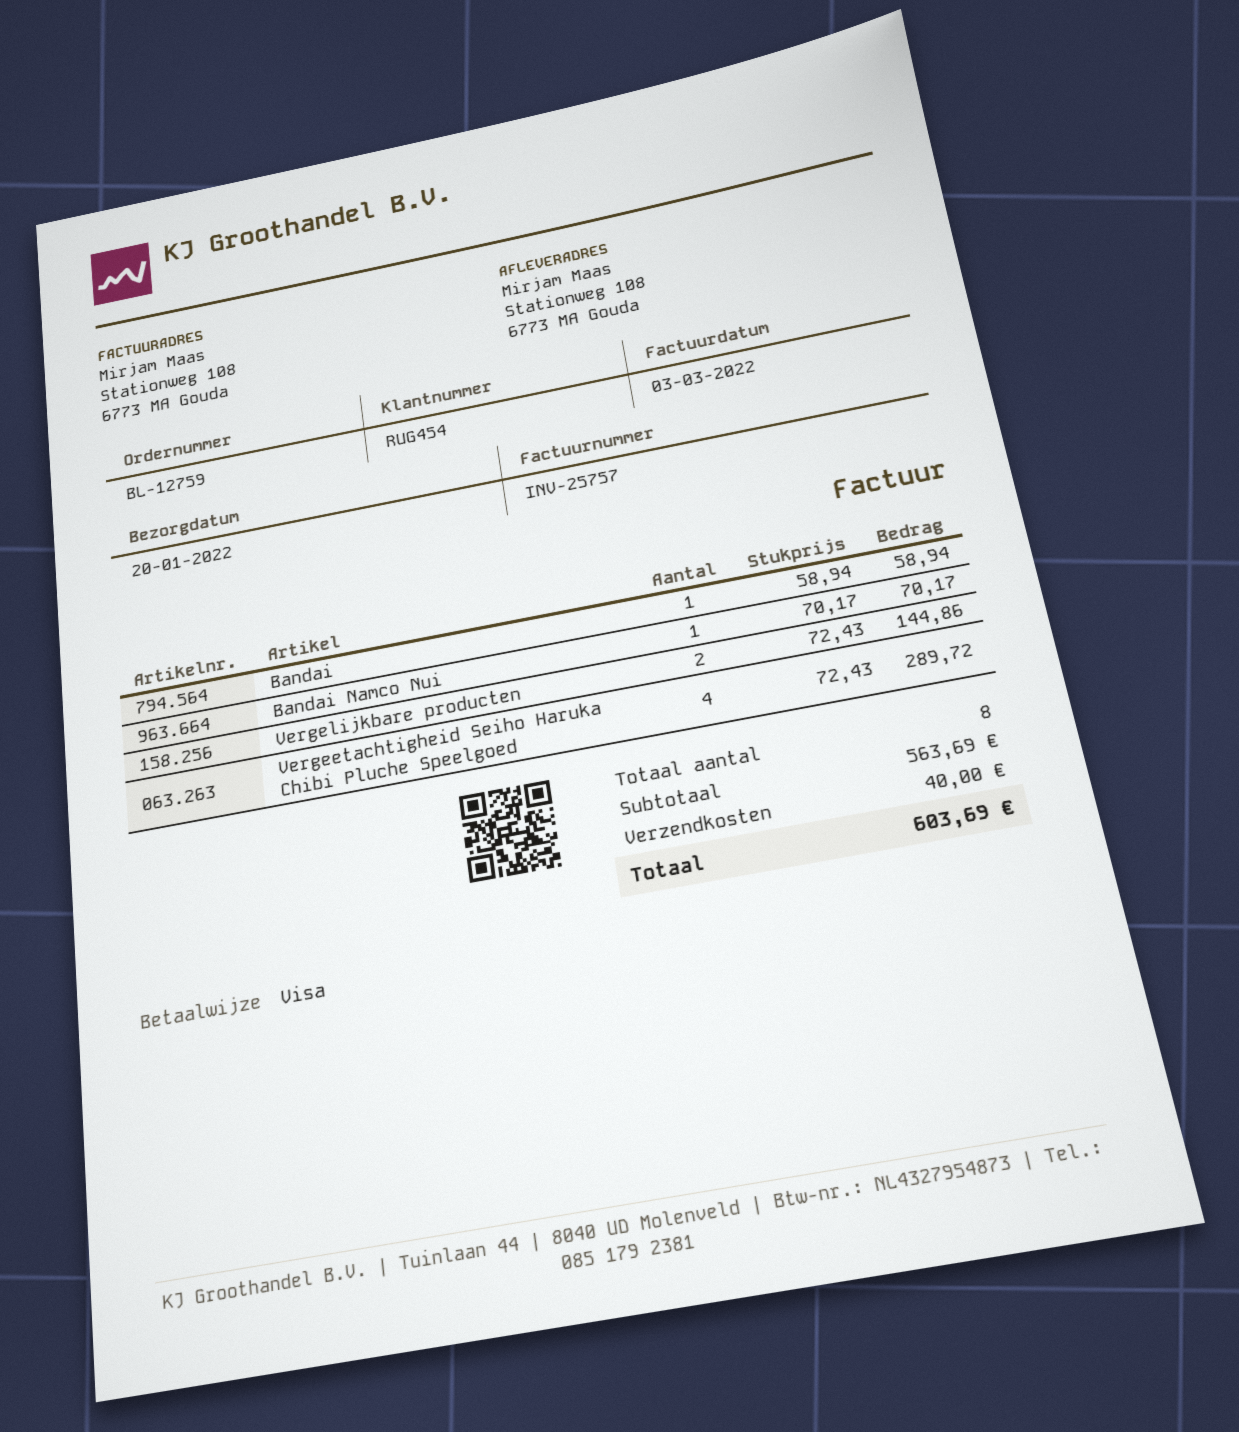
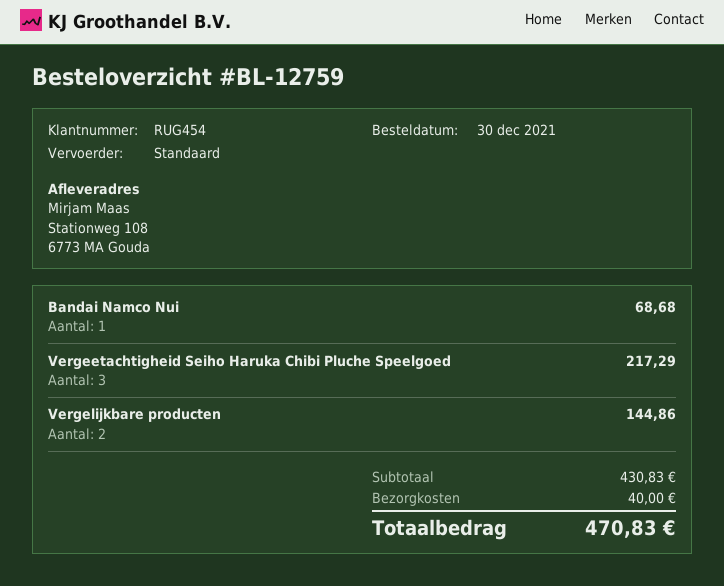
Bandai: 1 for 58.94 -> none
Bandai Namco Nui: 1 for 70.17 -> 1 for 68.68
Vergeetachtigheid Seiho Haruka Chibi Pluche Speelgoed: 4 for 289.72 -> 3 for 217.29
subtotal: 563.69 -> 430.83
total: 603.69 -> 470.83

